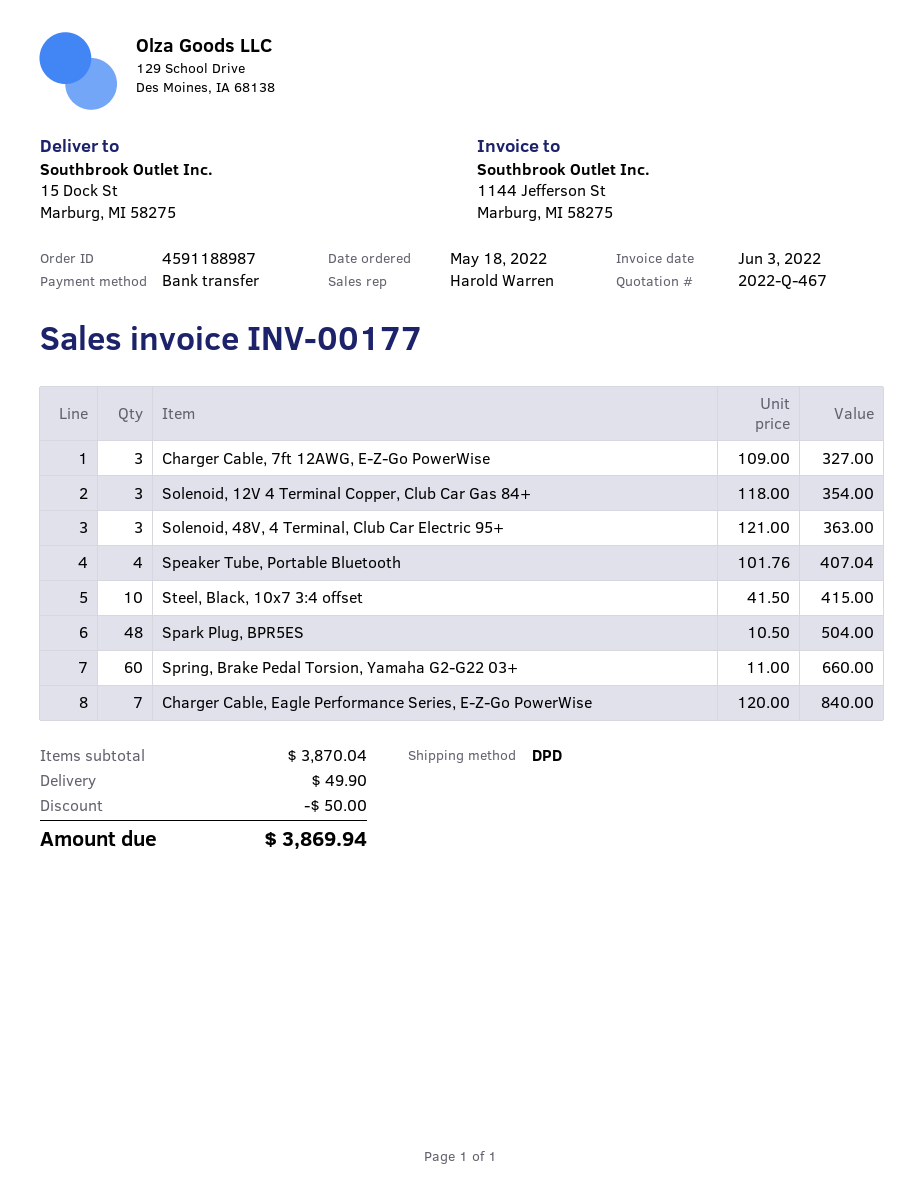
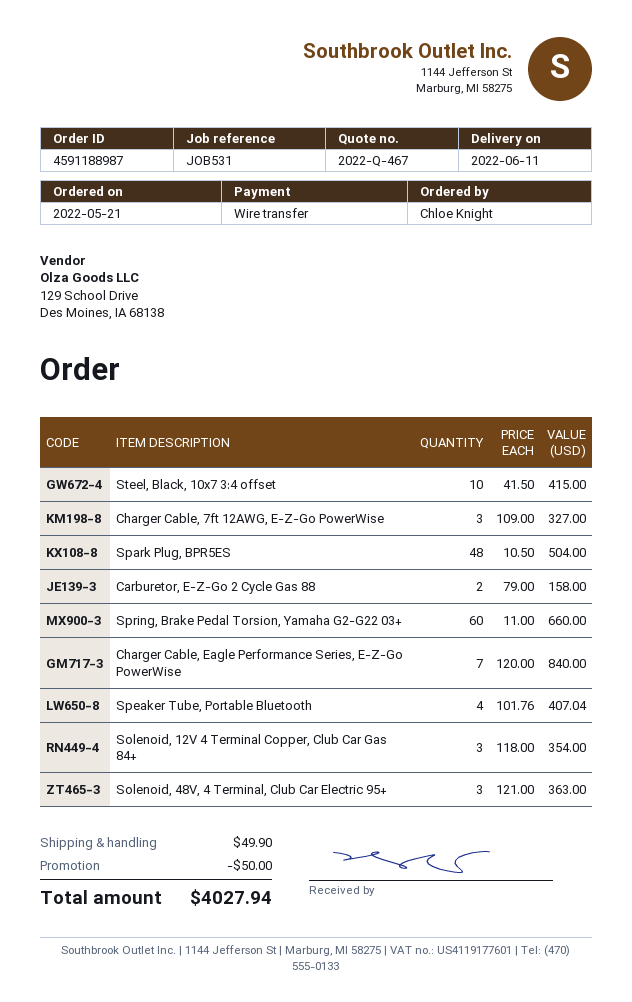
order date: 2022-05-18 -> 2022-05-21
Carburetor, E-Z-Go 2 Cycle Gas 88: none -> 2 x 79.00 = 158.00
total: 3869.94 -> 4027.94

